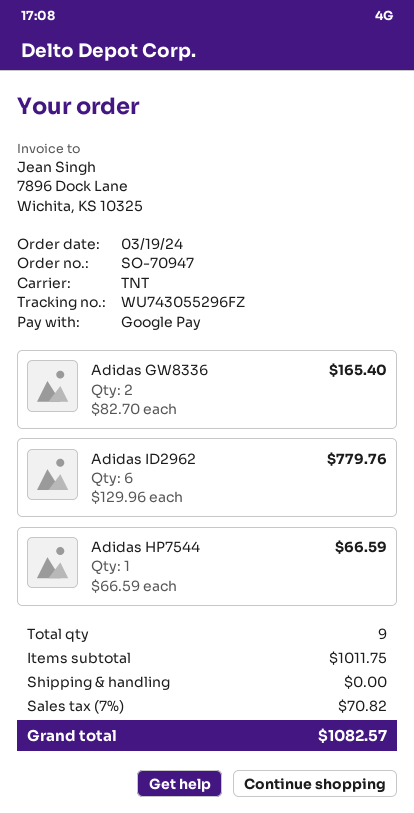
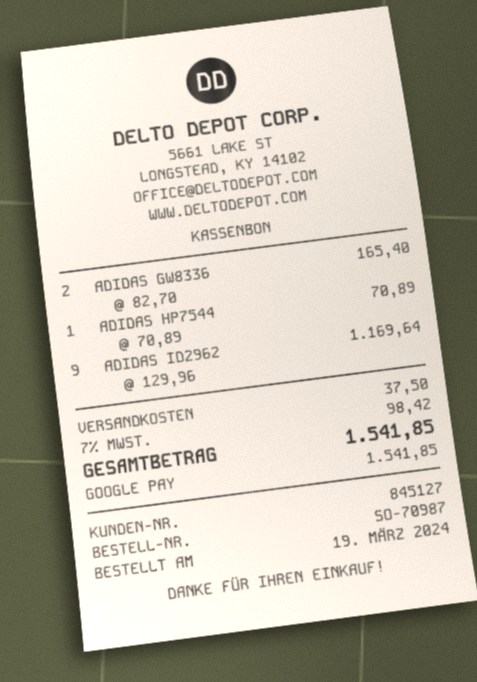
order number: SO-70947 -> SO-70987
Adidas ID2962: 6 x 129.96 = 779.76 -> 9 x 129.96 = 1169.64
Adidas HP7544: 1 x 66.59 = 66.59 -> 1 x 70.89 = 70.89
shipping: 0.00 -> 37.50
tax: 7% = 70.82 -> 7% = 98.42
total: 1082.57 -> 1541.85

